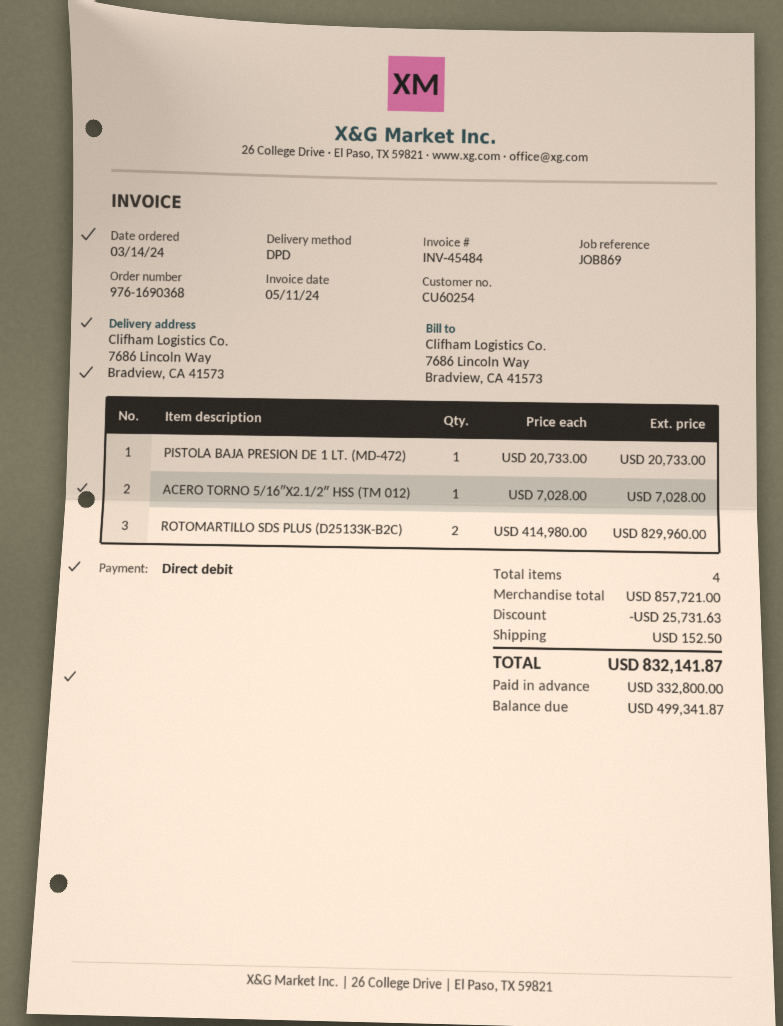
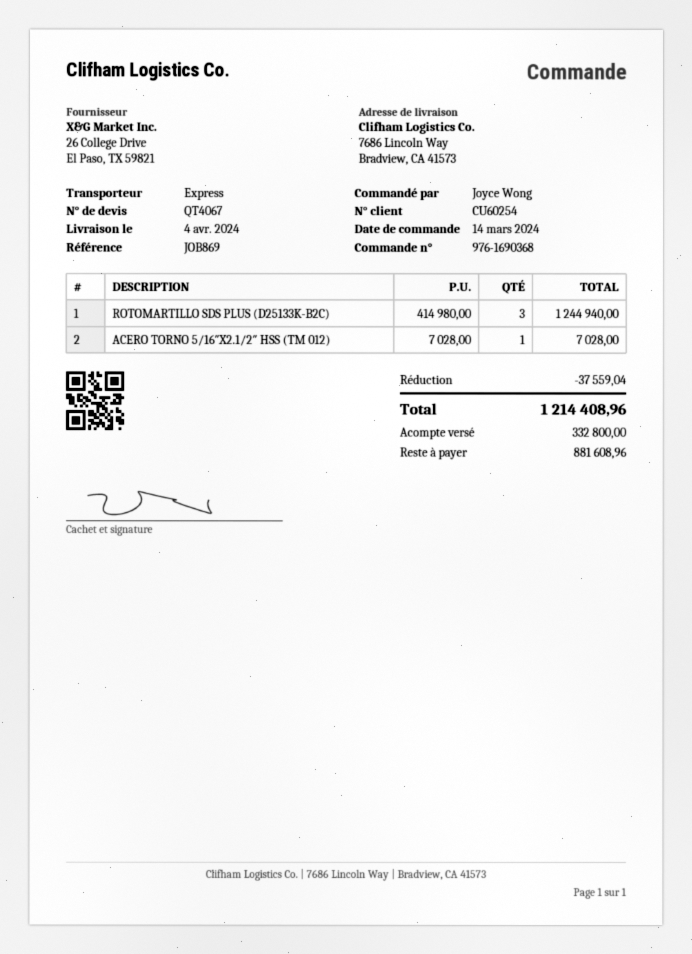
shipping method: DPD -> express
PISTOLA BAJA PRESION DE 1 LT. (MD-472): 1 x 20733.00 = 20733.00 -> none
ROTOMARTILLO SDS PLUS (D25133K-B2C): 2 x 414980.00 = 829960.00 -> 3 x 414980.00 = 1244940.00
discount: 25731.63 -> 37559.04
shipping: 152.50 -> none
total: 832141.87 -> 1214408.96
balance: 499341.87 -> 881608.96

